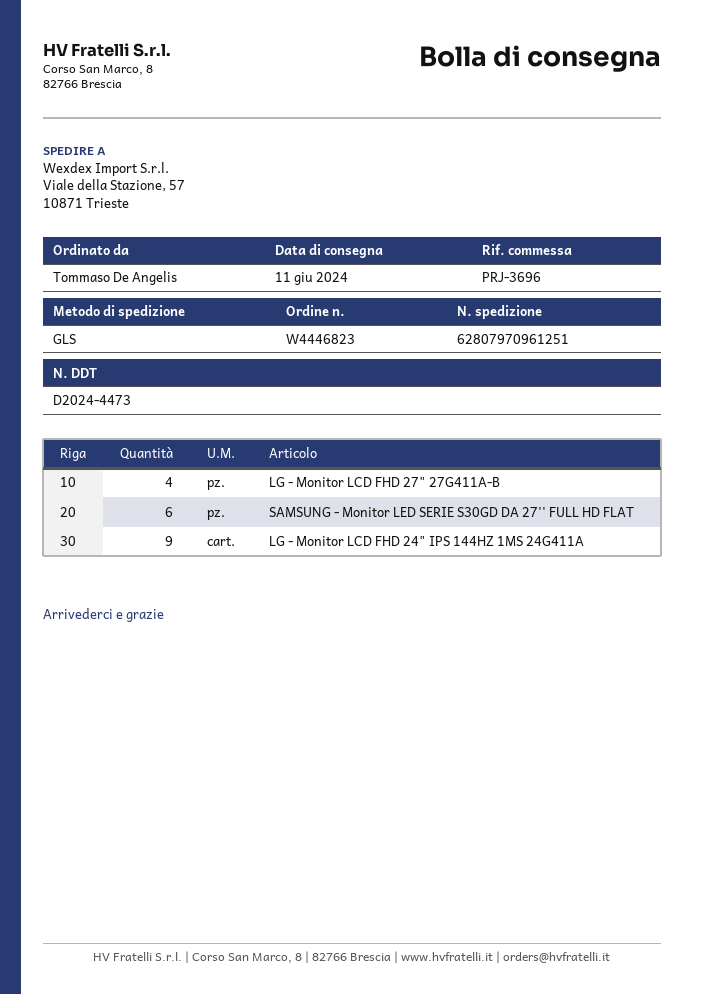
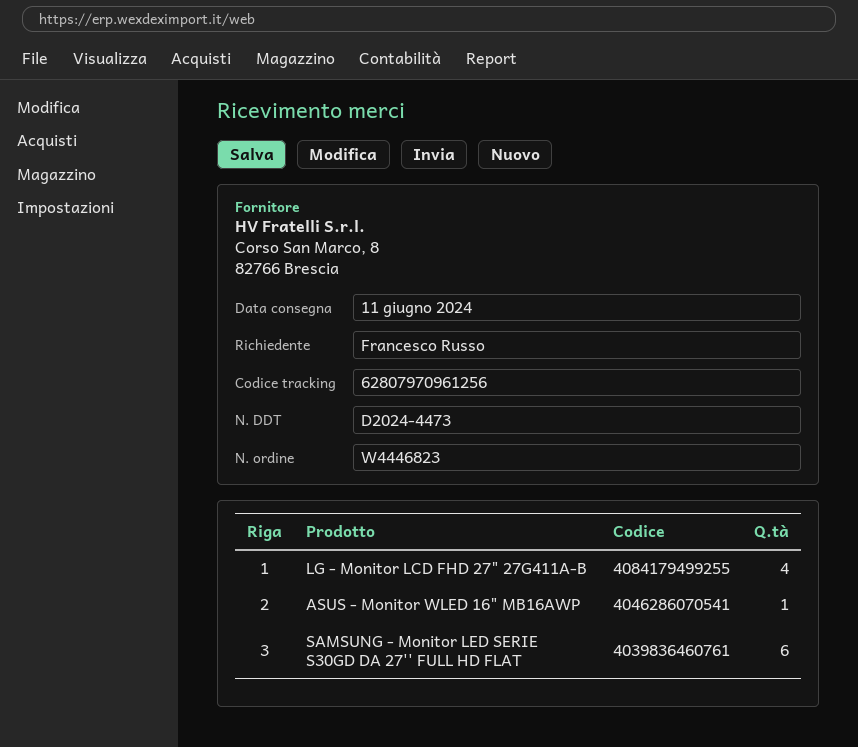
ordered by: Tommaso De Angelis -> Francesco Russo
tracking number: 62807970961251 -> 62807970961256
LG - Monitor LCD FHD 24" IPS 144HZ 1MS 24G411A: 9 -> none
ASUS - Monitor WLED 16" MB16AWP: none -> 1

